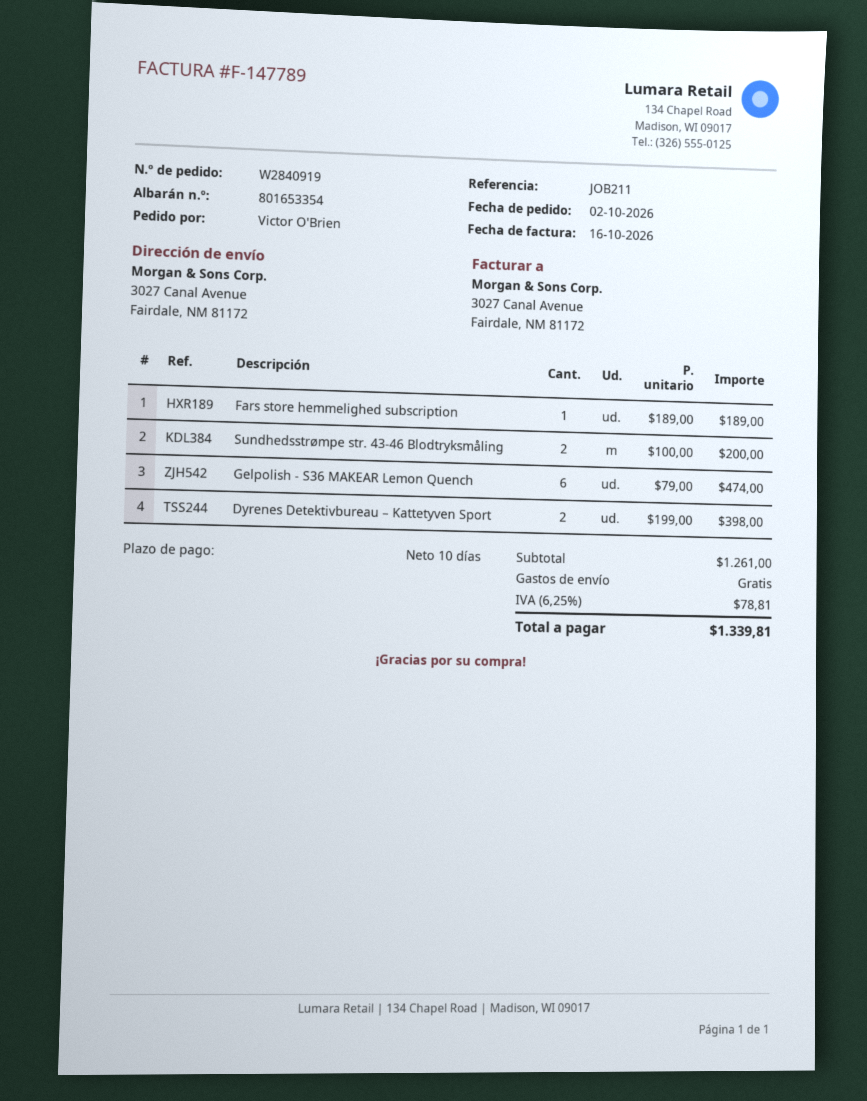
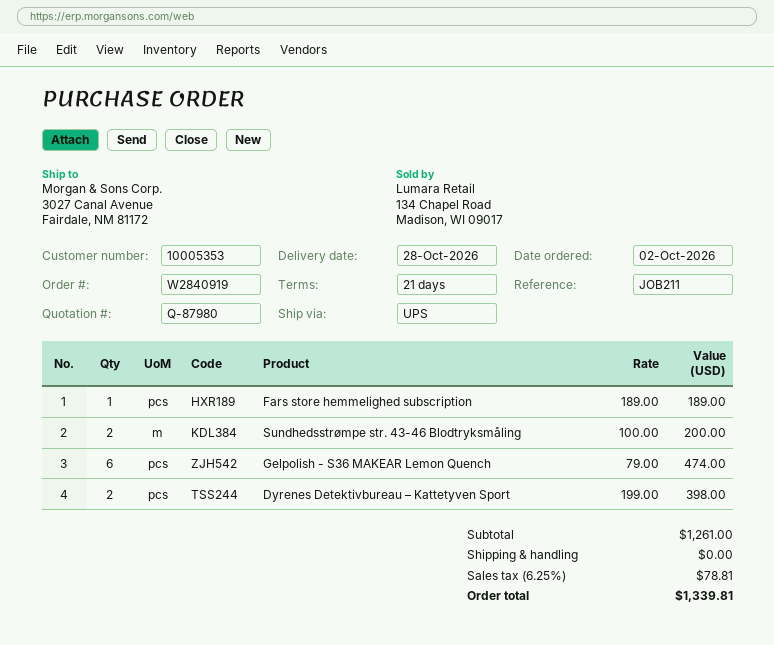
payment terms: 10 days -> 21 days

